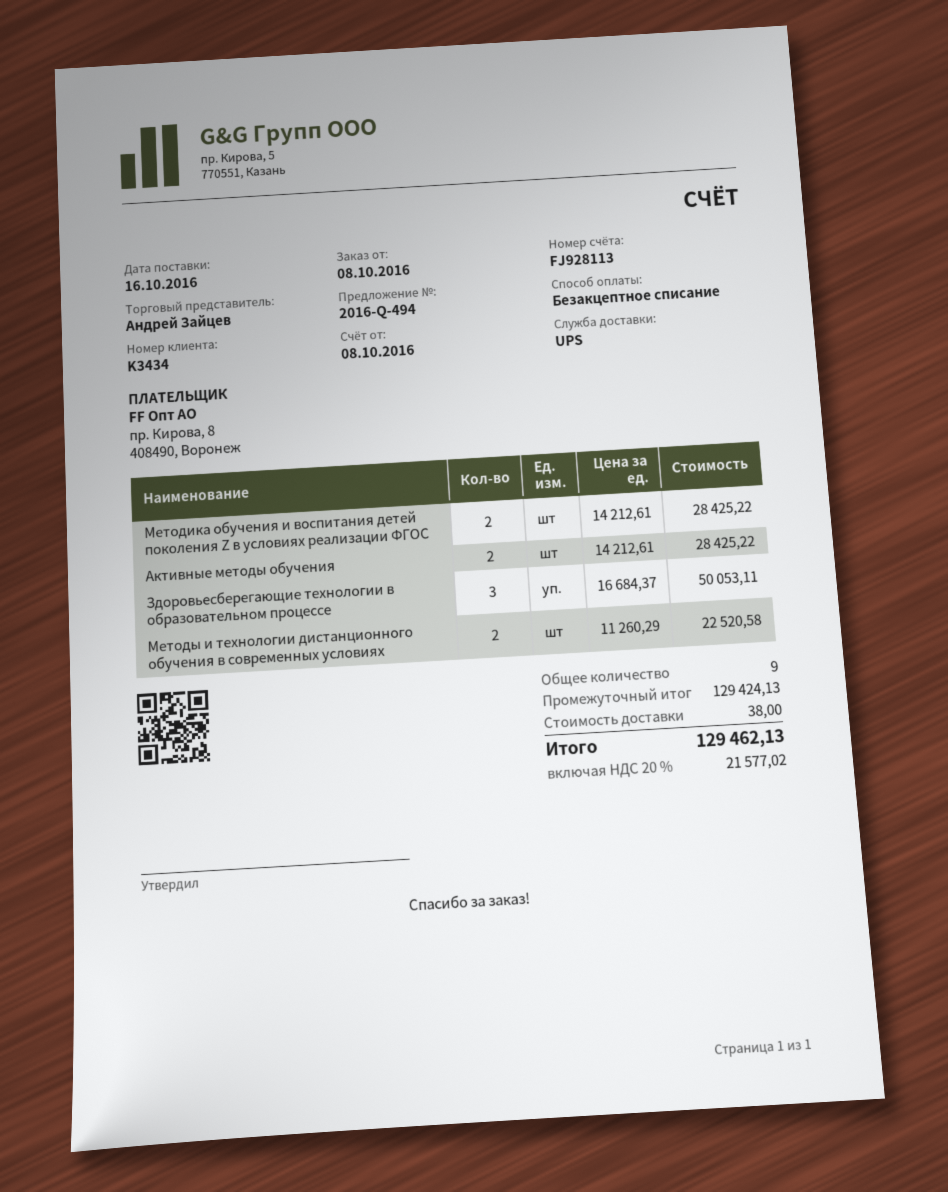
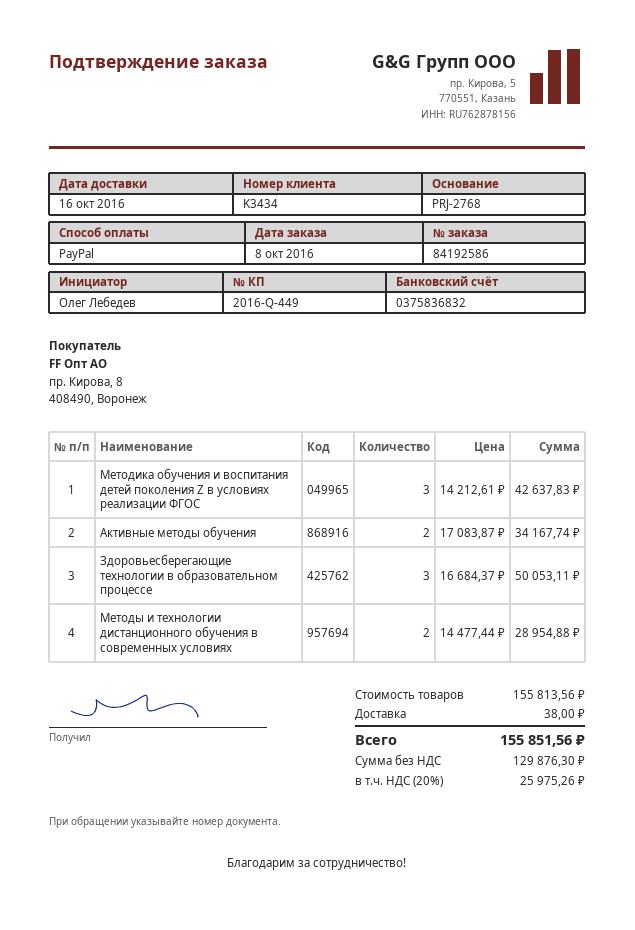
quote number: 2016-Q-494 -> 2016-Q-449
payment method: direct debit -> PayPal
Методика обучения и воспитания детей поколения Z в условиях реализации ФГОС: 2 x 14212.61 = 28425.22 -> 3 x 14212.61 = 42637.83
Активные методы обучения: 2 x 14212.61 = 28425.22 -> 2 x 17083.87 = 34167.74
Методы и технологии дистанционного обучения в современных условиях: 2 x 11260.29 = 22520.58 -> 2 x 14477.44 = 28954.88
subtotal: 129424.13 -> 155813.56
tax: 20% = 21577.02 -> 20% = 25975.26
total: 129462.13 -> 155851.56

